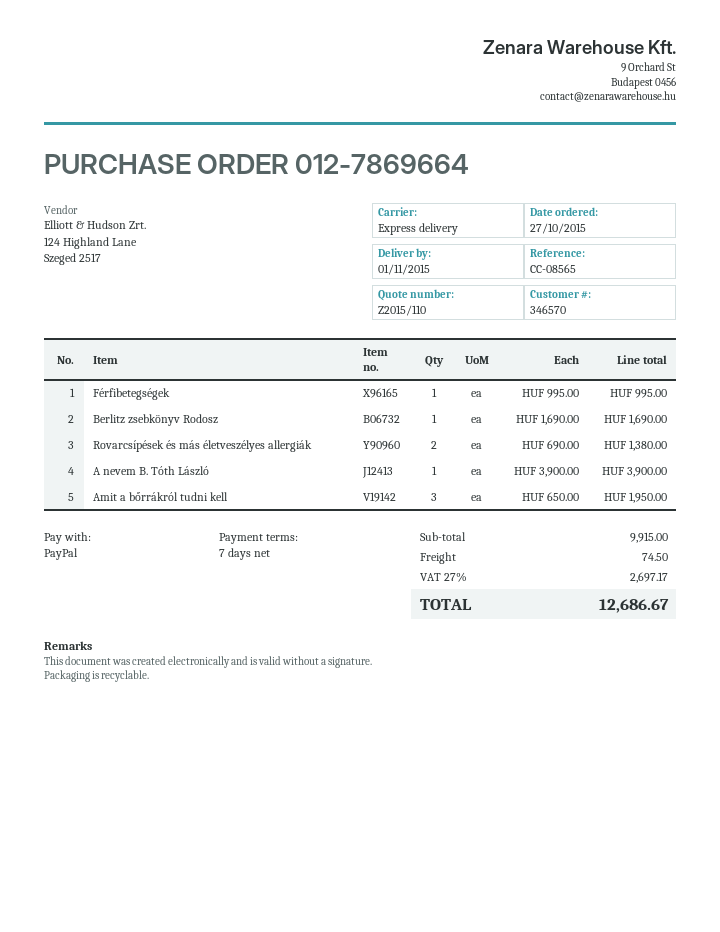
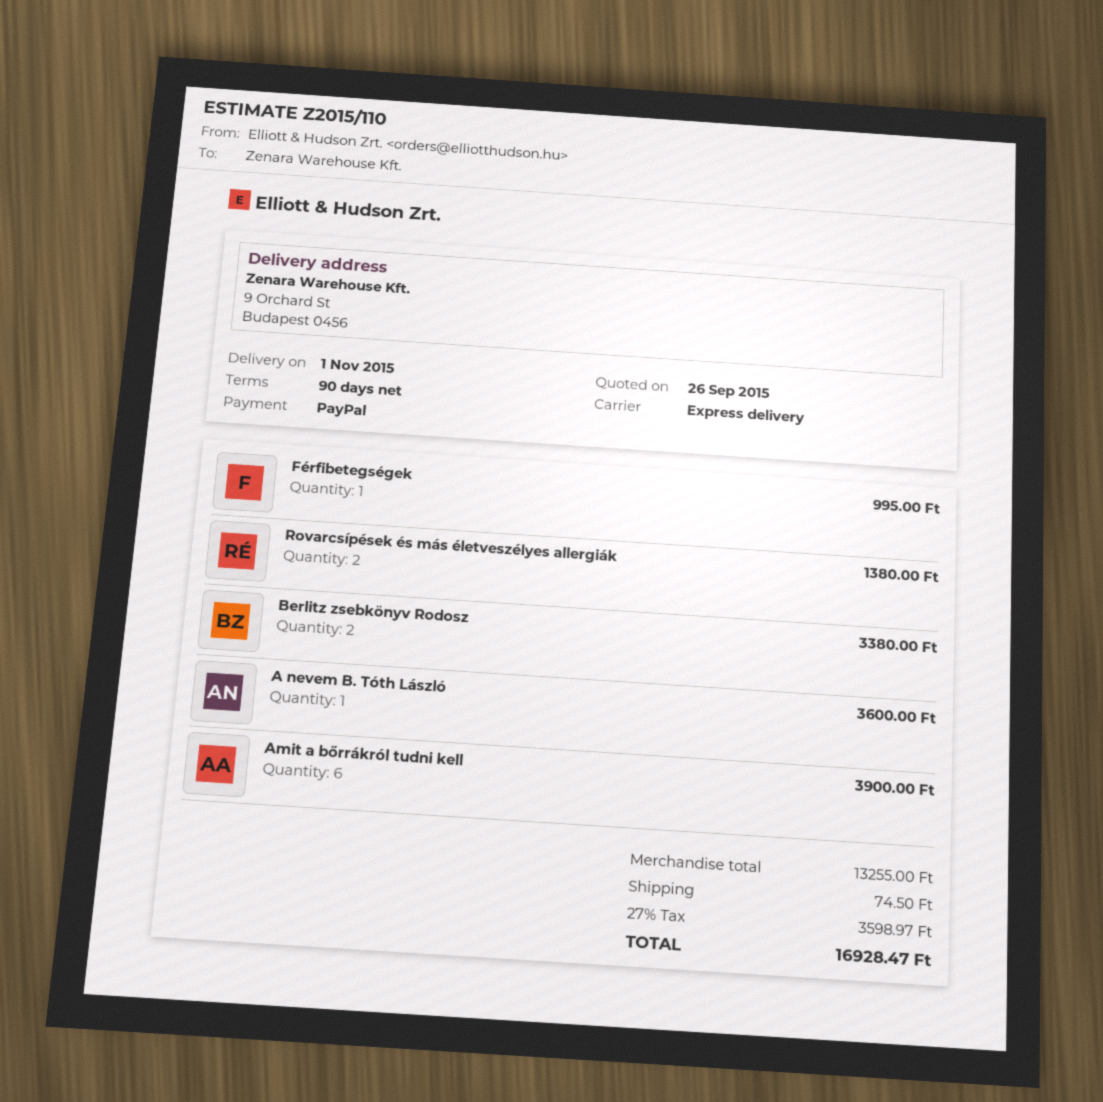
payment terms: 7 days -> 90 days
Berlitz zsebkönyv Rodosz: 1 for 1690.00 -> 2 for 3380.00
A nevem B. Tóth László: 1 for 3900.00 -> 1 for 3600.00
Amit a bőrrákról tudni kell: 3 for 1950.00 -> 6 for 3900.00
subtotal: 9915.00 -> 13255.00
tax: 27% = 2697.17 -> 27% = 3598.97
total: 12686.67 -> 16928.47

